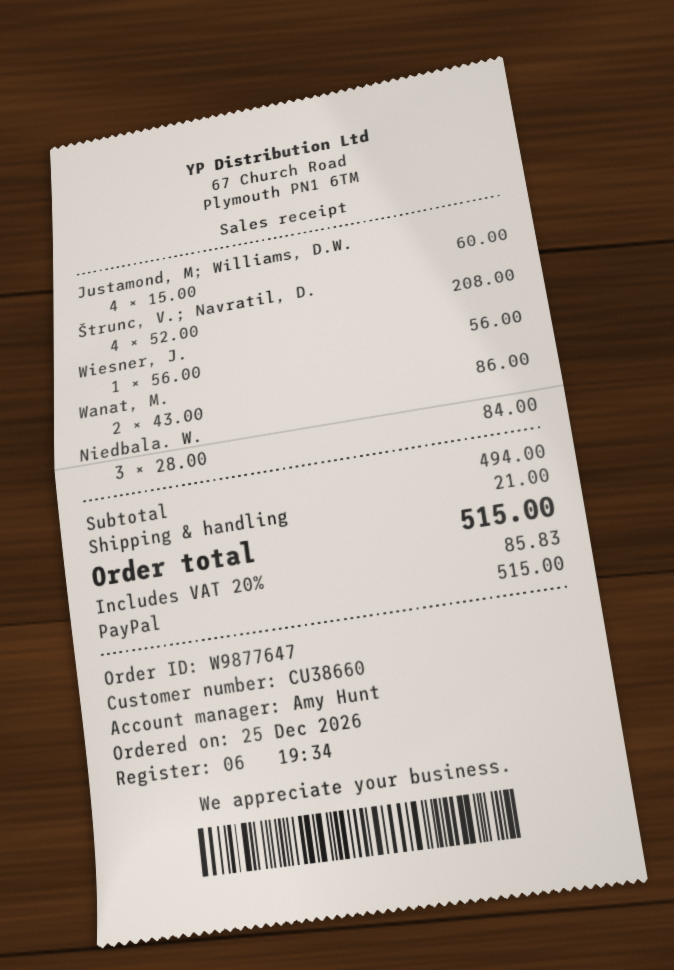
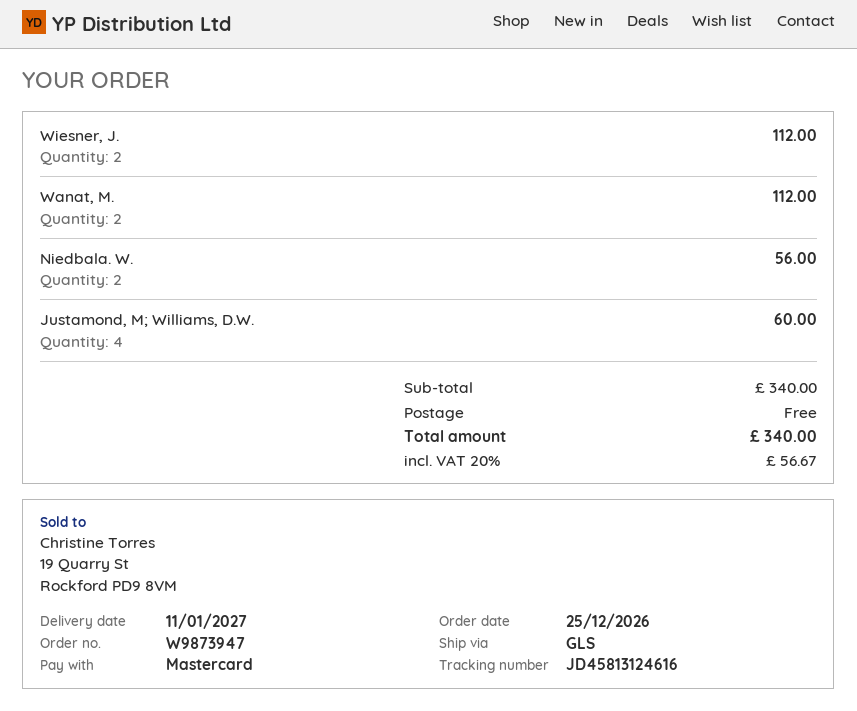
order number: W9877647 -> W9873947
payment method: PayPal -> Mastercard
Štrunc, V.; Navratil, D.: 4 for 208.00 -> none
Wiesner, J.: 1 for 56.00 -> 2 for 112.00
Wanat, M.: 2 for 86.00 -> 2 for 112.00
Niedbala. W.: 3 for 84.00 -> 2 for 56.00
subtotal: 494.00 -> 340.00
shipping: 21.00 -> 0.00
tax: 20% = 85.83 -> 20% = 56.67
total: 515.00 -> 340.00

